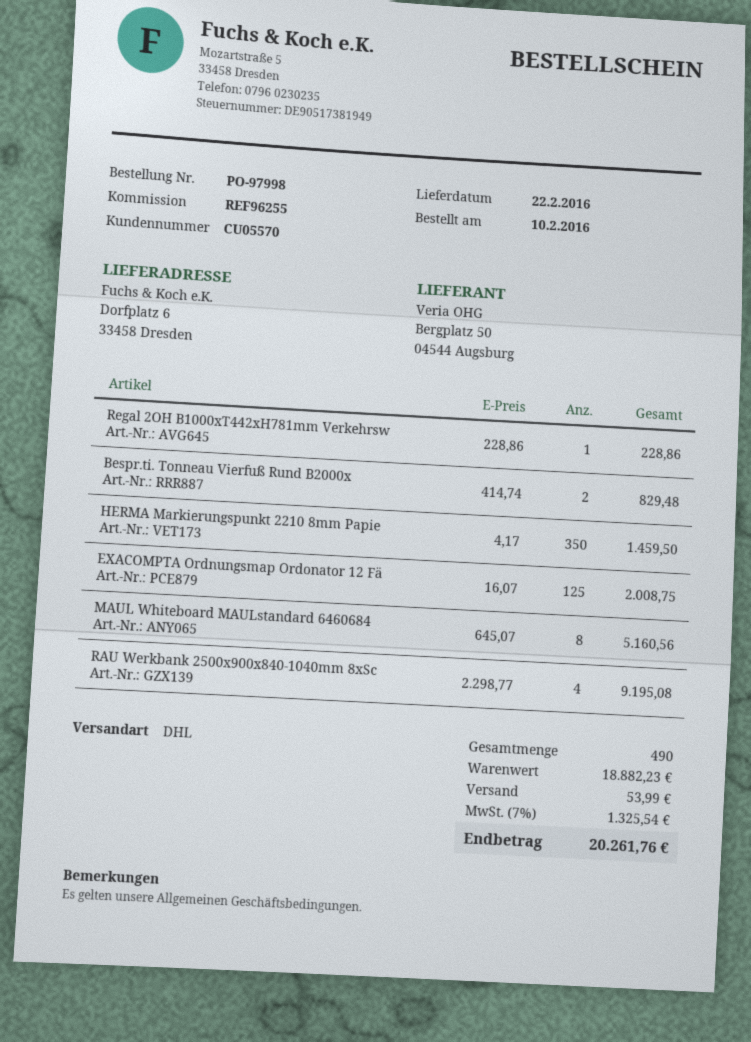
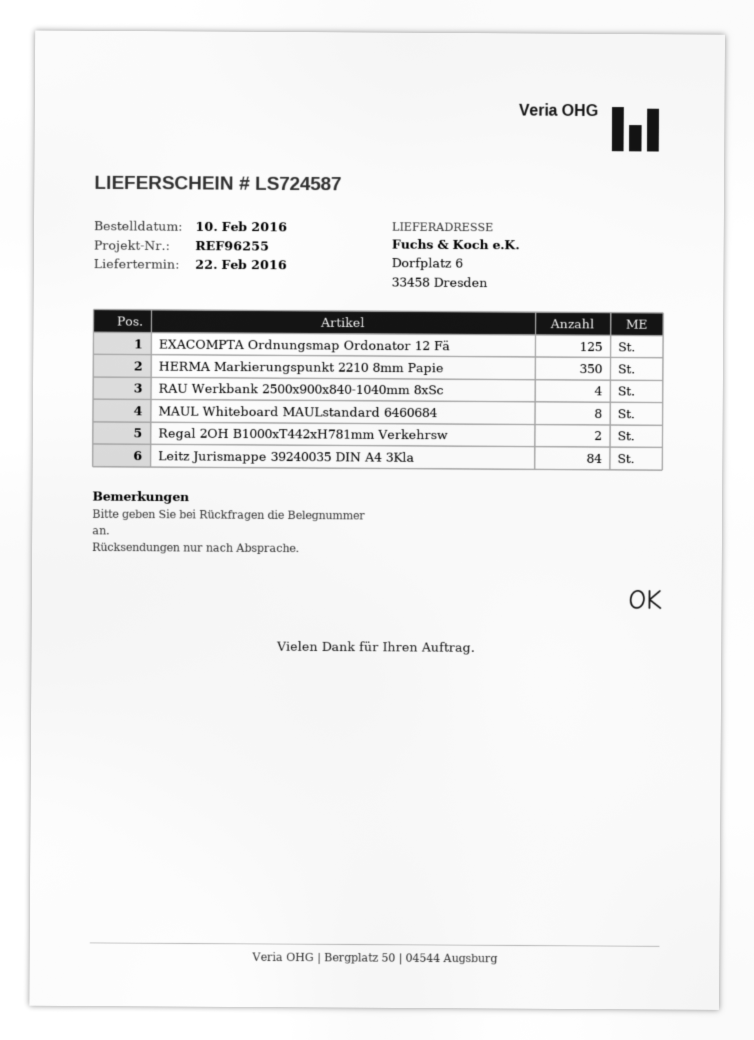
Regal 2OH B1000xT442xH781mm Verkehrsw: 1 -> 2
Bespr.ti. Tonneau Vierfuß Rund B2000x: 2 -> none
Leitz Jurismappe 39240035 DIN A4 3Kla: none -> 84

